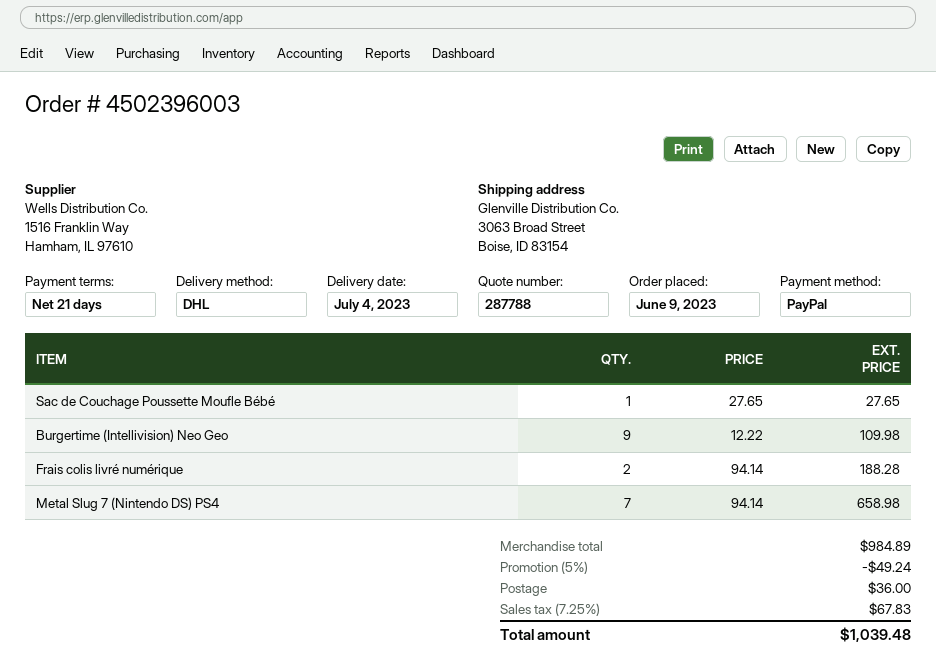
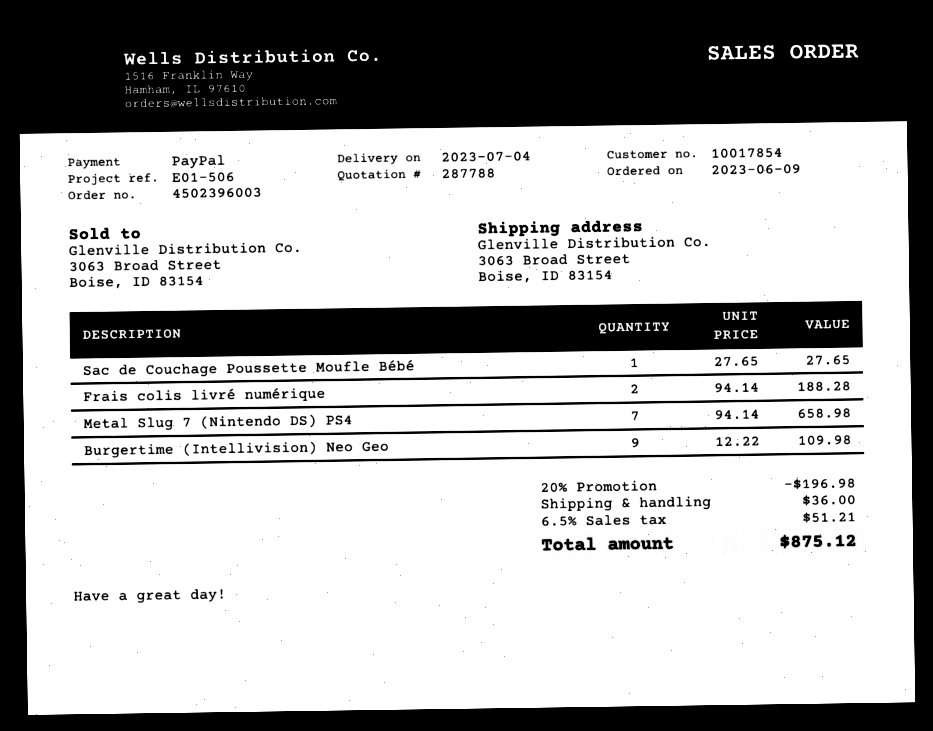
discount: 5% = 49.24 -> 20% = 196.98
tax: 7.25% = 67.83 -> 6.5% = 51.21
total: 1039.48 -> 875.12

